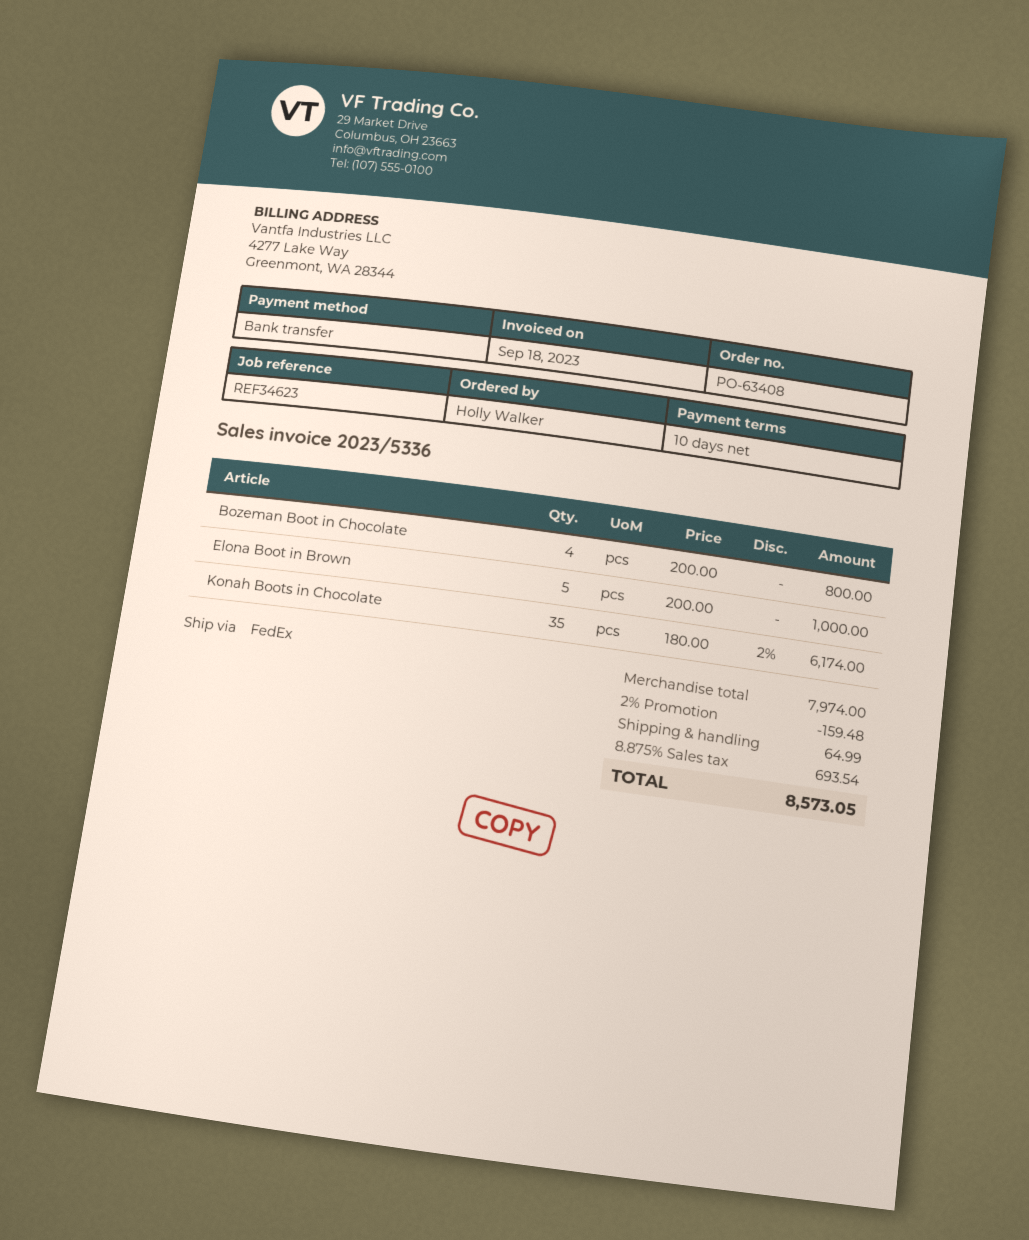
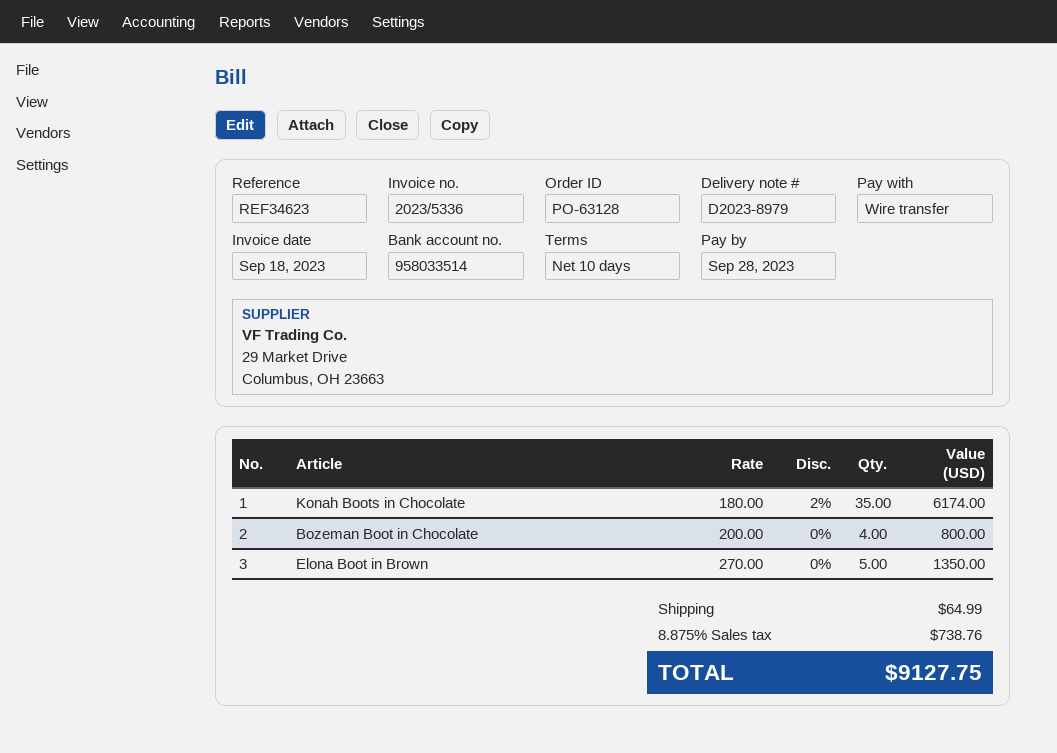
order number: PO-63408 -> PO-63128
Elona Boot in Brown: 5 x 200.00 = 1000.00 -> 5 x 270.00 = 1350.00
discount: 2% = 159.48 -> none
tax: 8.875% = 693.54 -> 8.875% = 738.76
total: 8573.05 -> 9127.75

